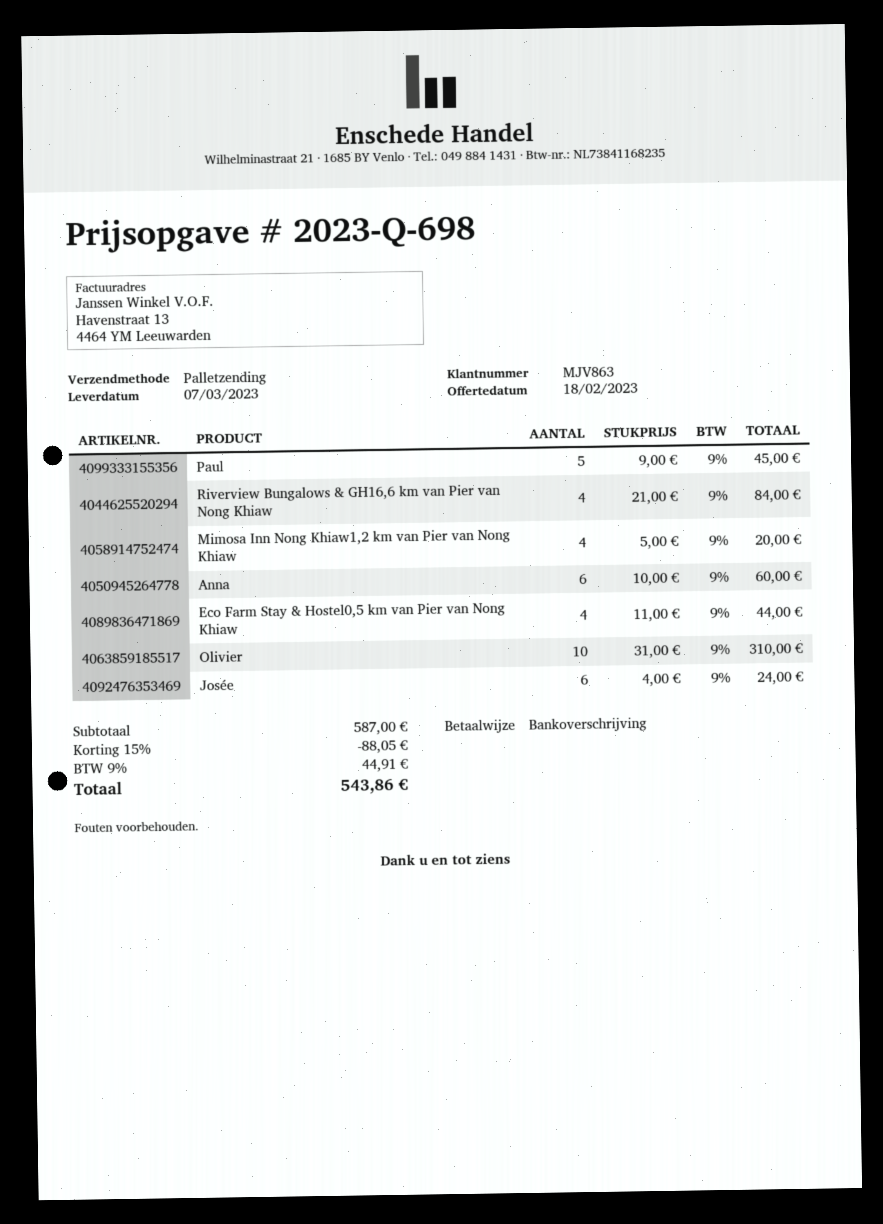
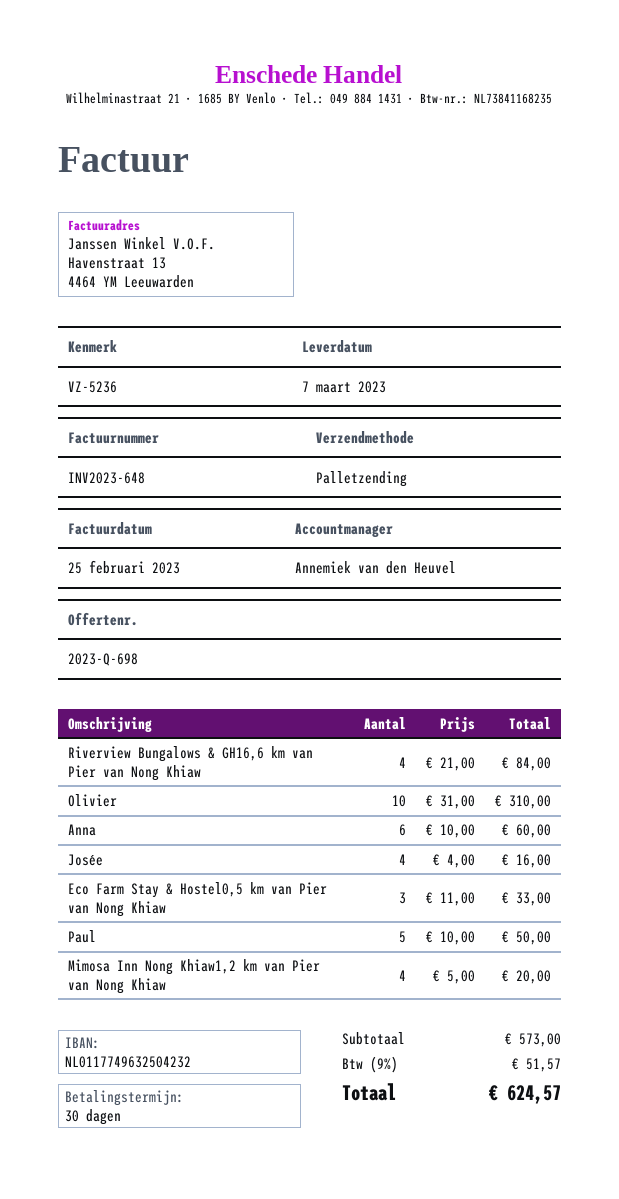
Paul: 5 x 9.00 = 45.00 -> 5 x 10.00 = 50.00
Eco Farm Stay & Hostel0,5 km van Pier van Nong Khiaw: 4 x 11.00 = 44.00 -> 3 x 11.00 = 33.00
Josée: 6 x 4.00 = 24.00 -> 4 x 4.00 = 16.00
subtotal: 587.00 -> 573.00
discount: 15% = 88.05 -> none
tax: 9% = 44.91 -> 9% = 51.57
total: 543.86 -> 624.57

